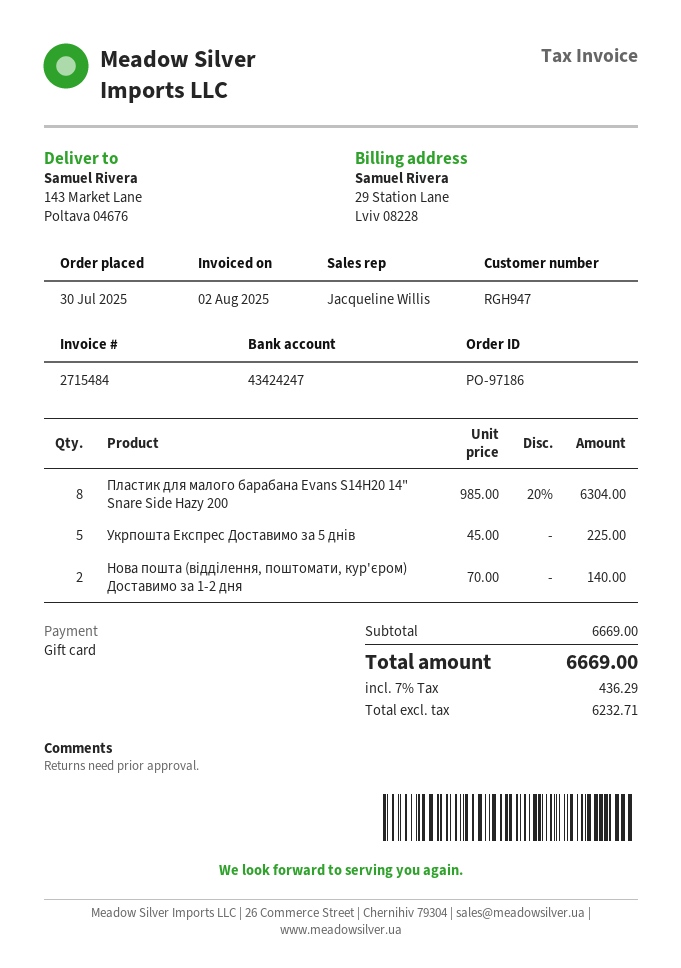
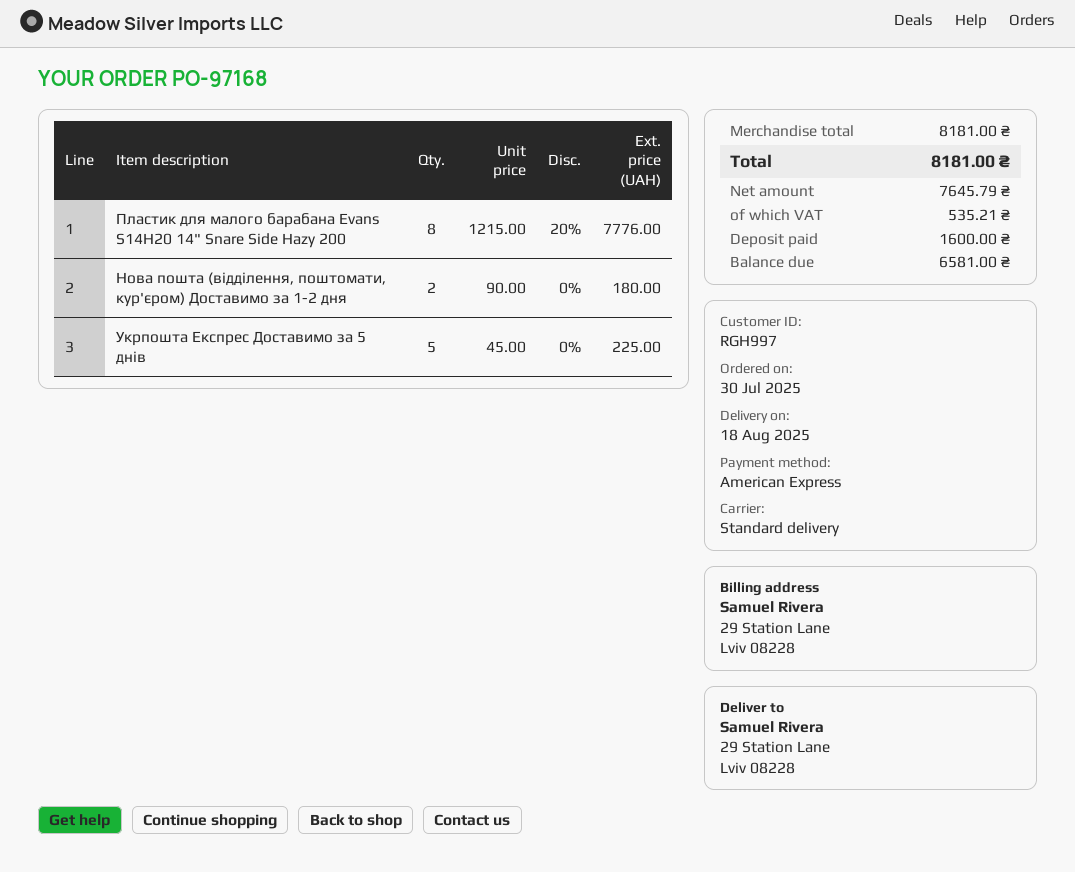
order number: PO-97186 -> PO-97168
customer number: RGH947 -> RGH997
payment method: gift card -> American Express
ship to: 143 Market Lane, Poltava 04676 -> 29 Station Lane, Lviv 08228
Пластик для малого барабана Evans S14H20 14" Snare Side Hazy 200: 8 x 985.00 - 20% = 6304.00 -> 8 x 1215.00 - 20% = 7776.00
Нова пошта (відділення, поштомати, кур'єром) Доставимо за 1-2 дня: 2 x 70.00 = 140.00 -> 2 x 90.00 = 180.00
subtotal: 6669.00 -> 8181.00
net: 6232.71 -> 7645.79
tax: 436.29 -> 535.21
total: 6669.00 -> 8181.00

